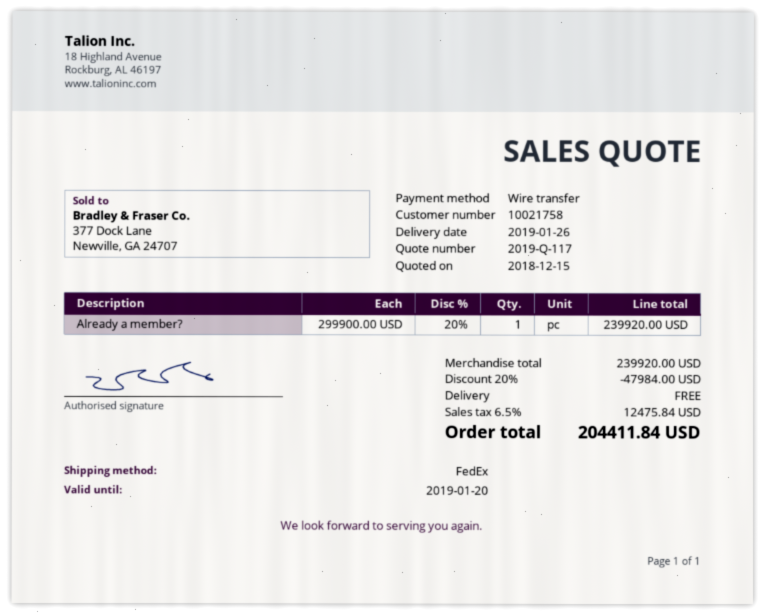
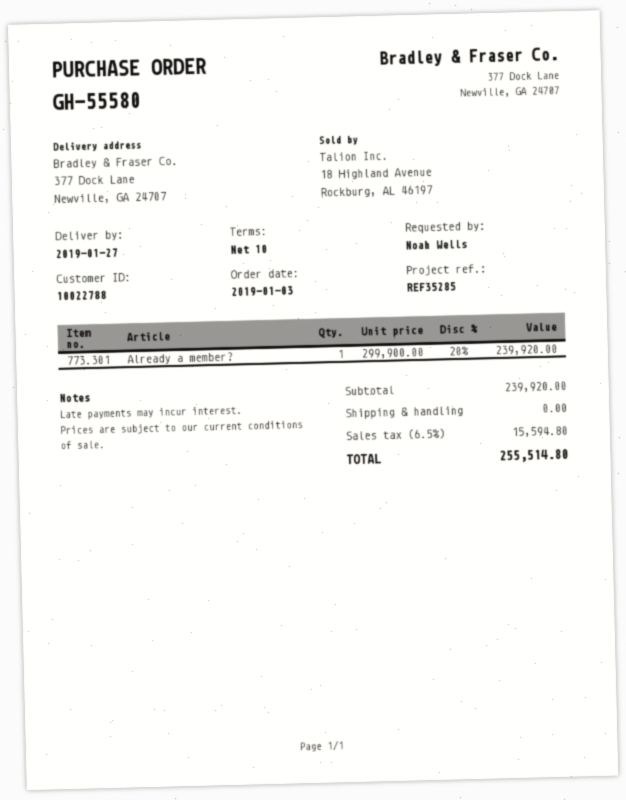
delivery date: 2019-01-26 -> 2019-01-27
customer number: 10021758 -> 10022788
discount: 20% = 47984.00 -> none
tax: 6.5% = 12475.84 -> 6.5% = 15594.80
total: 204411.84 -> 255514.80

